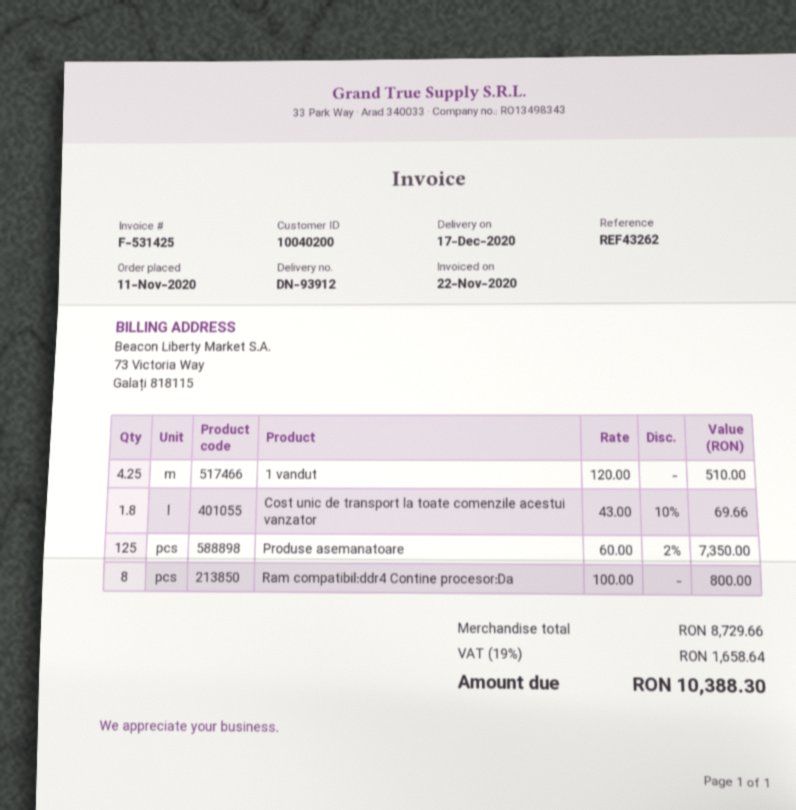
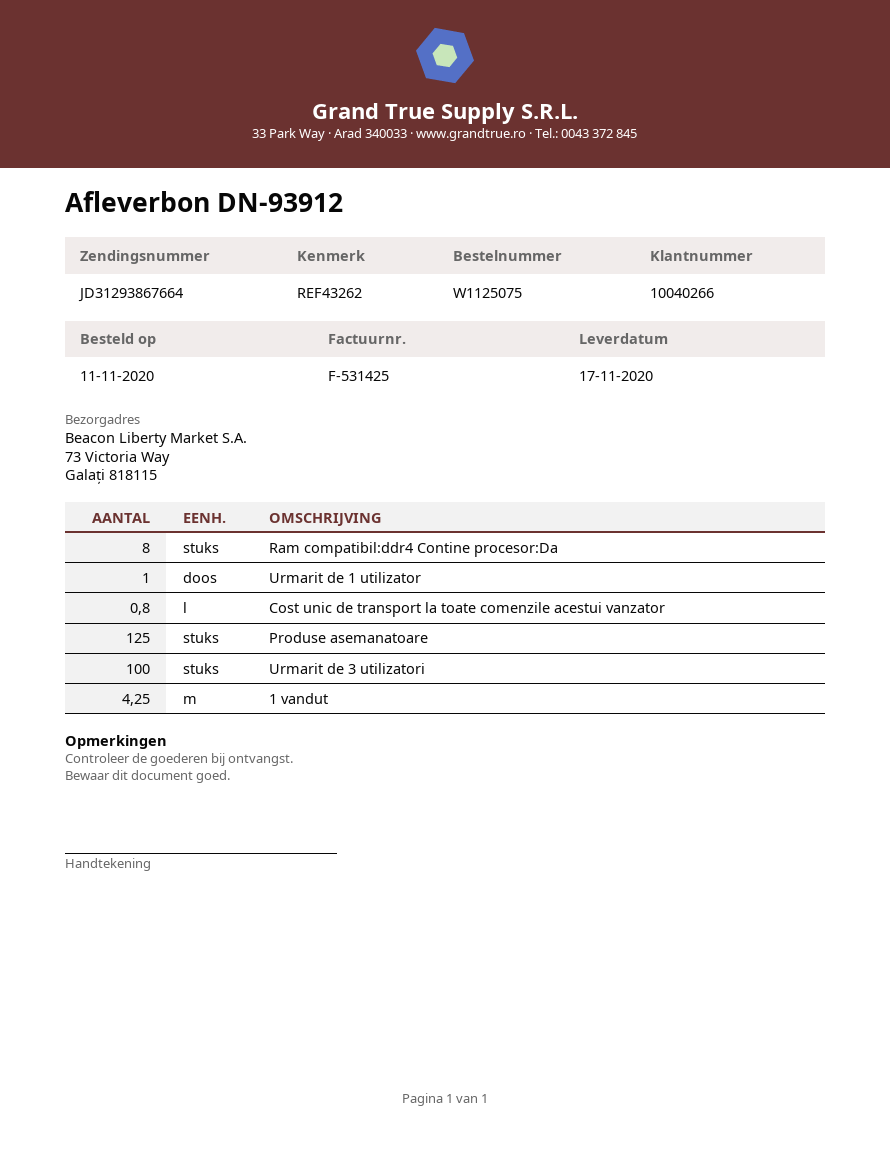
delivery date: 2020-12-17 -> 2020-11-17
customer number: 10040200 -> 10040266
Cost unic de transport la toate comenzile acestui vanzator: 1.8 -> 0.8
Urmarit de 1 utilizator: none -> 1
Urmarit de 3 utilizatori: none -> 100

